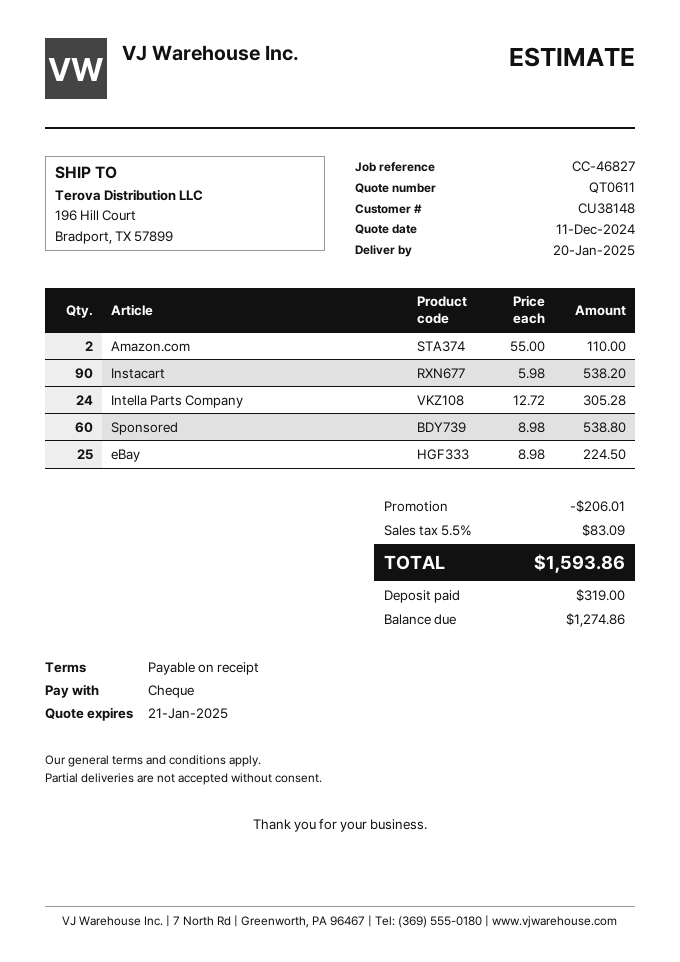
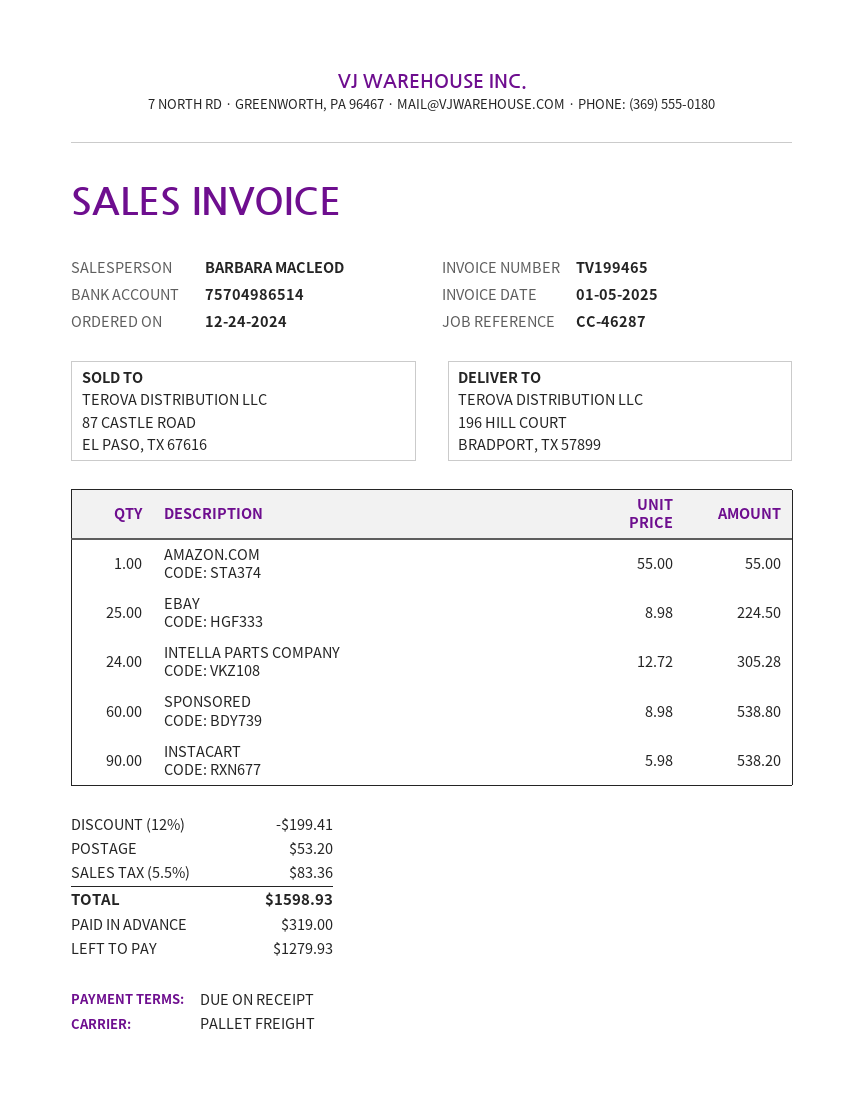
reference: CC-46827 -> CC-46287
Amazon.com: 2 x 55.00 = 110.00 -> 1 x 55.00 = 55.00
discount: 206.01 -> 199.41
shipping: none -> 53.20
tax: 5.5% = 83.09 -> 5.5% = 83.36
total: 1593.86 -> 1598.93
balance: 1274.86 -> 1279.93

